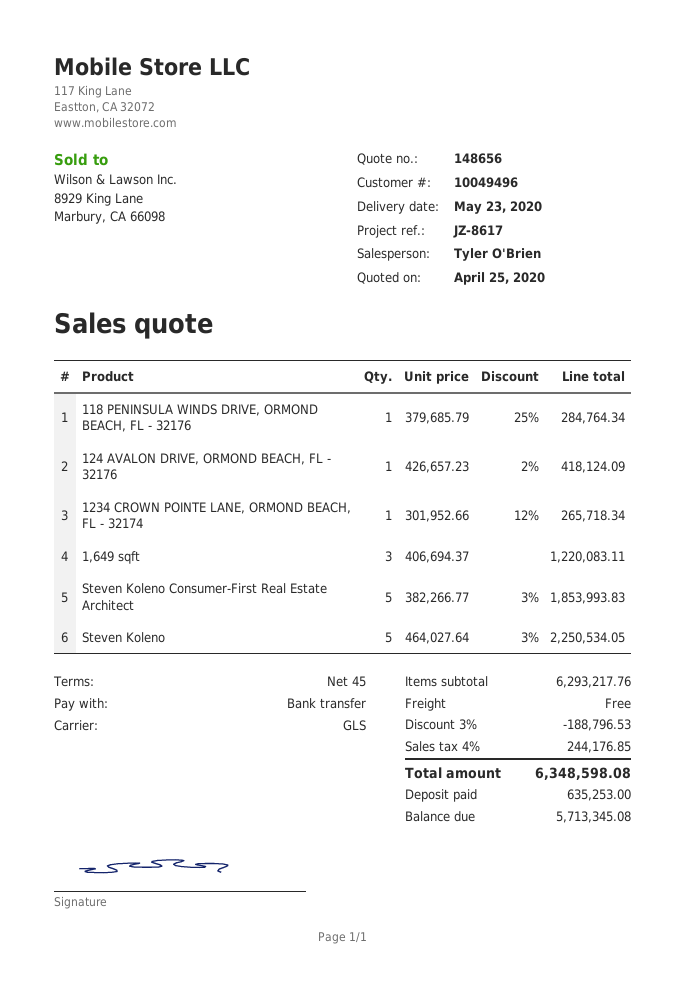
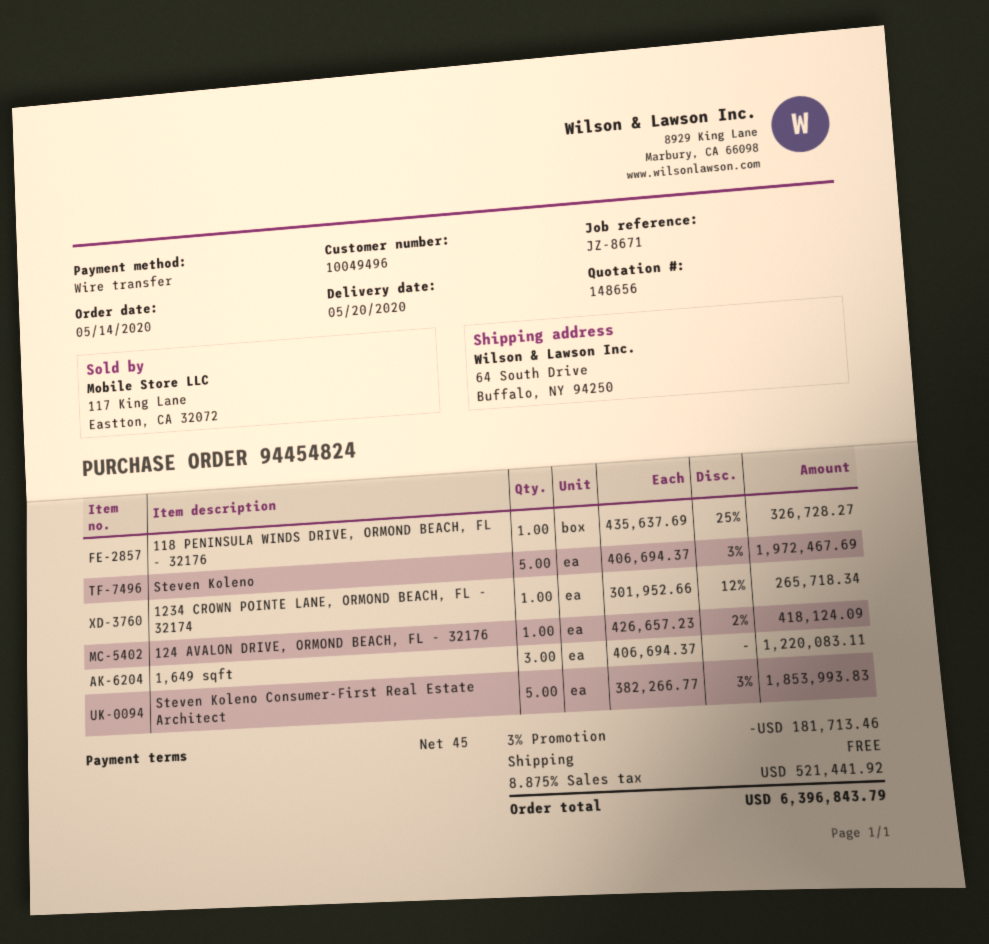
delivery date: 2020-05-23 -> 2020-05-20
reference: JZ-8617 -> JZ-8671
118 PENINSULA WINDS DRIVE, ORMOND BEACH, FL - 32176: 1 x 379685.79 - 25% = 284764.34 -> 1 x 435637.69 - 25% = 326728.27
Steven Koleno: 5 x 464027.64 - 3% = 2250534.05 -> 5 x 406694.37 - 3% = 1972467.69
discount: 3% = 188796.53 -> 3% = 181713.46
tax: 4% = 244176.85 -> 8.875% = 521441.92
total: 6348598.08 -> 6396843.79

